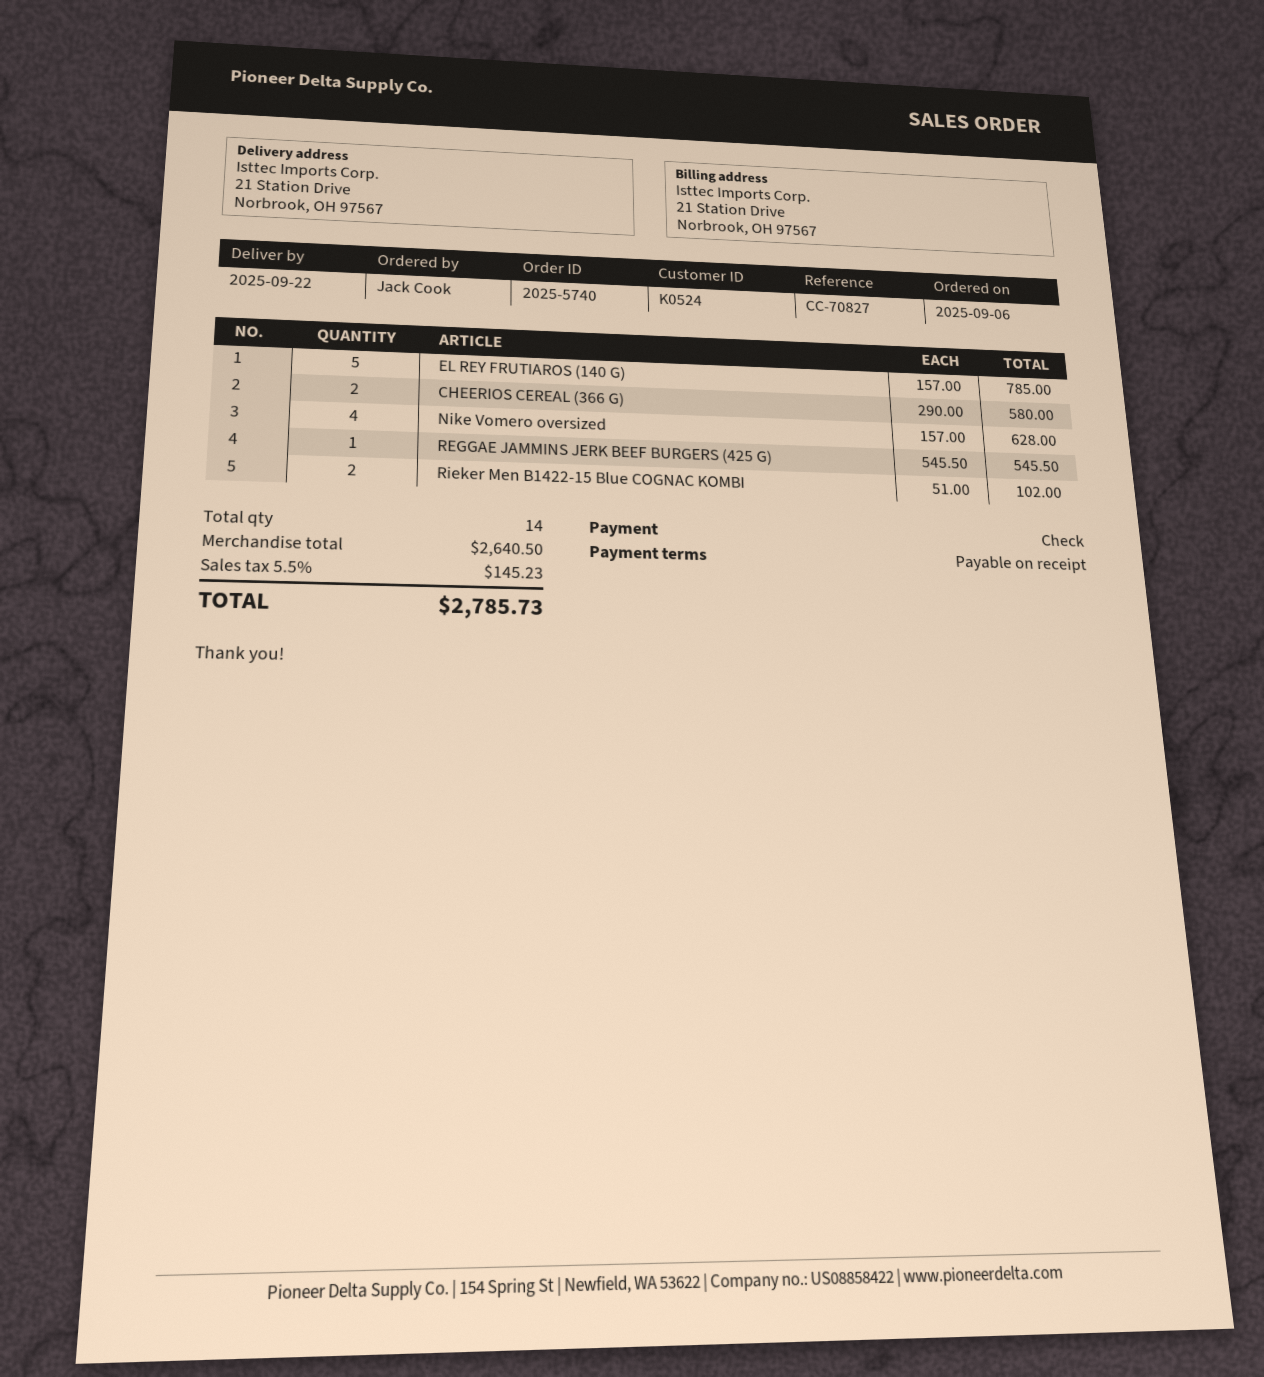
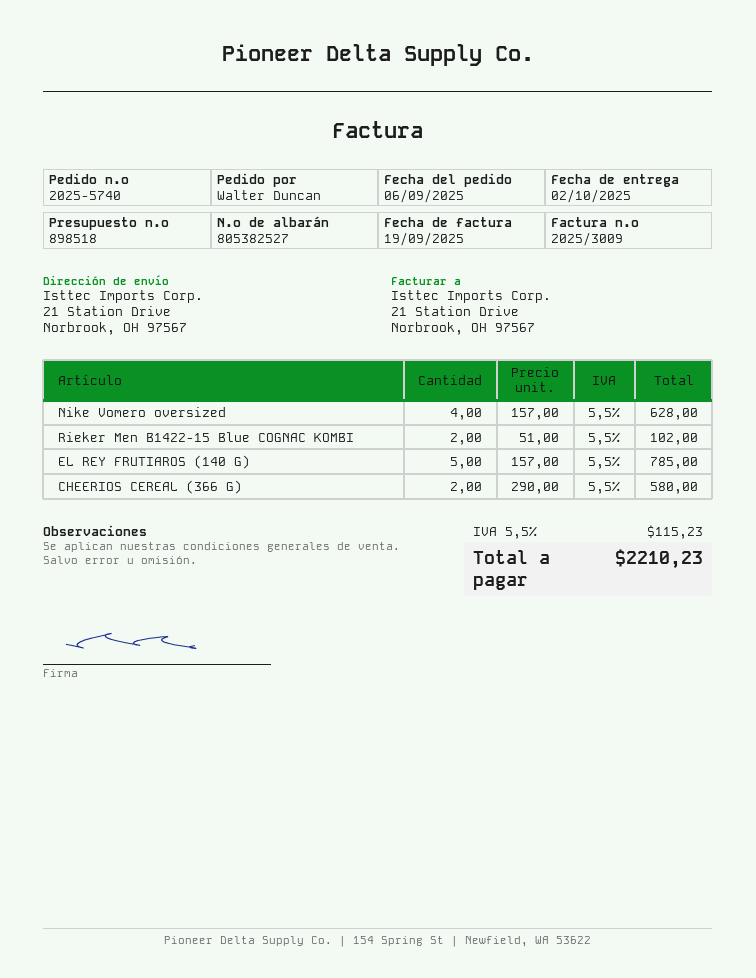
delivery date: 2025-09-22 -> 2025-10-02
ordered by: Jack Cook -> Walter Duncan
REGGAE JAMMINS JERK BEEF BURGERS (425 G): 1 x 545.50 = 545.50 -> none
tax: 5.5% = 145.23 -> 5.5% = 115.23
total: 2785.73 -> 2210.23

